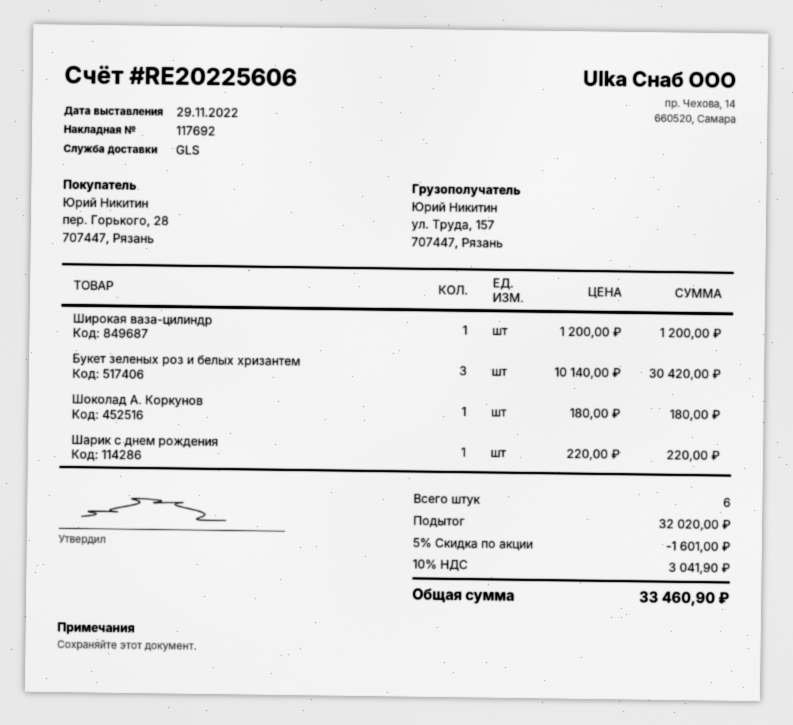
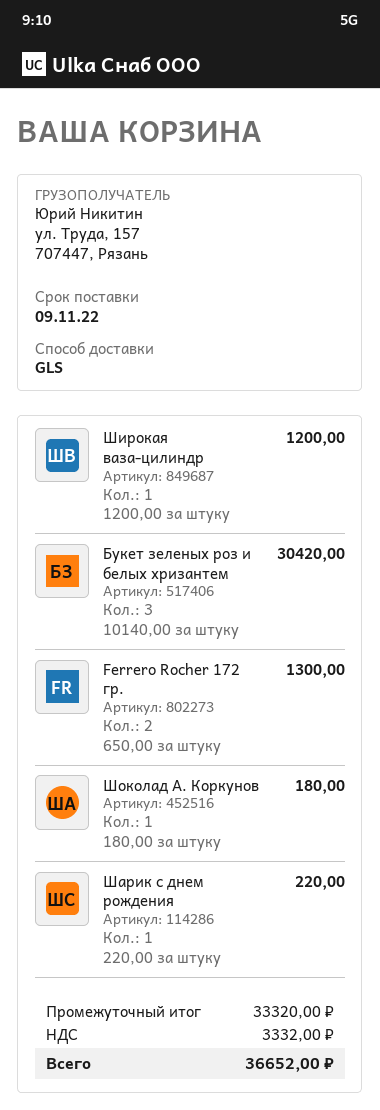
Ferrero Rocher 172 гр.: none -> 2 x 650.00 = 1300.00
subtotal: 32020.00 -> 33320.00
discount: 5% = 1601.00 -> none
tax: 3041.90 -> 3332.00
total: 33460.90 -> 36652.00

